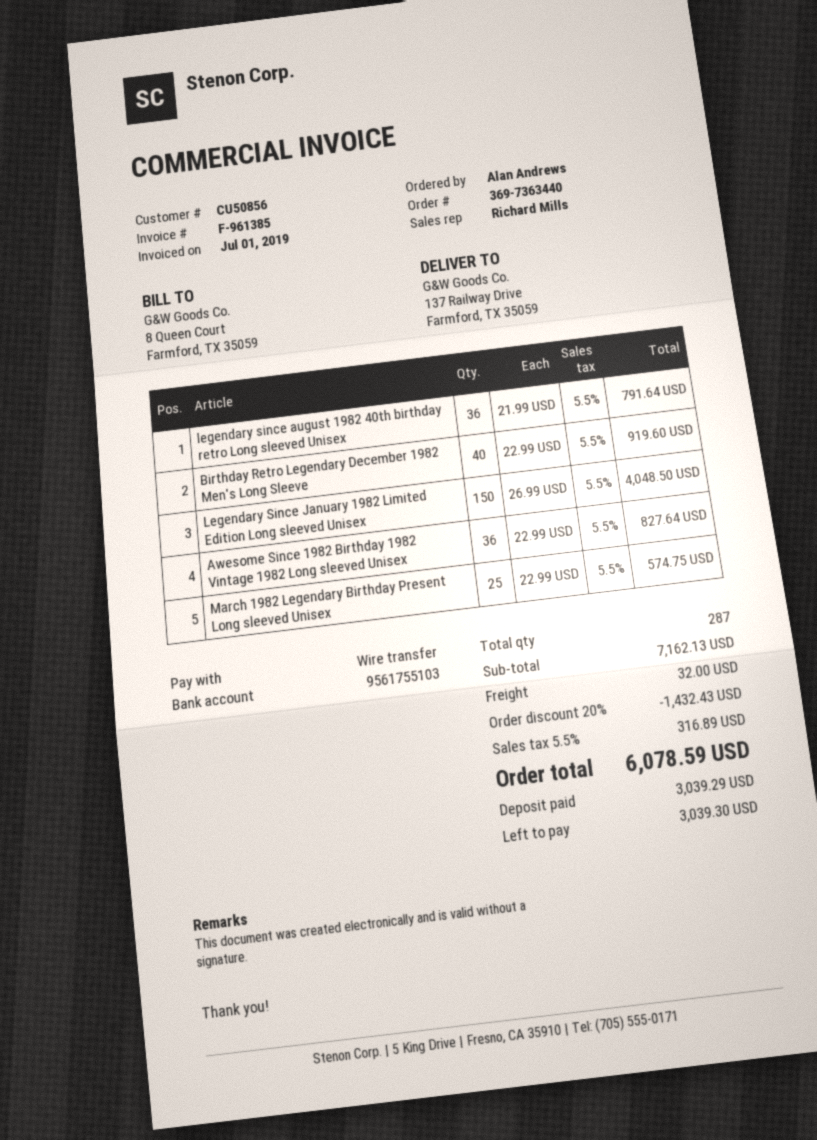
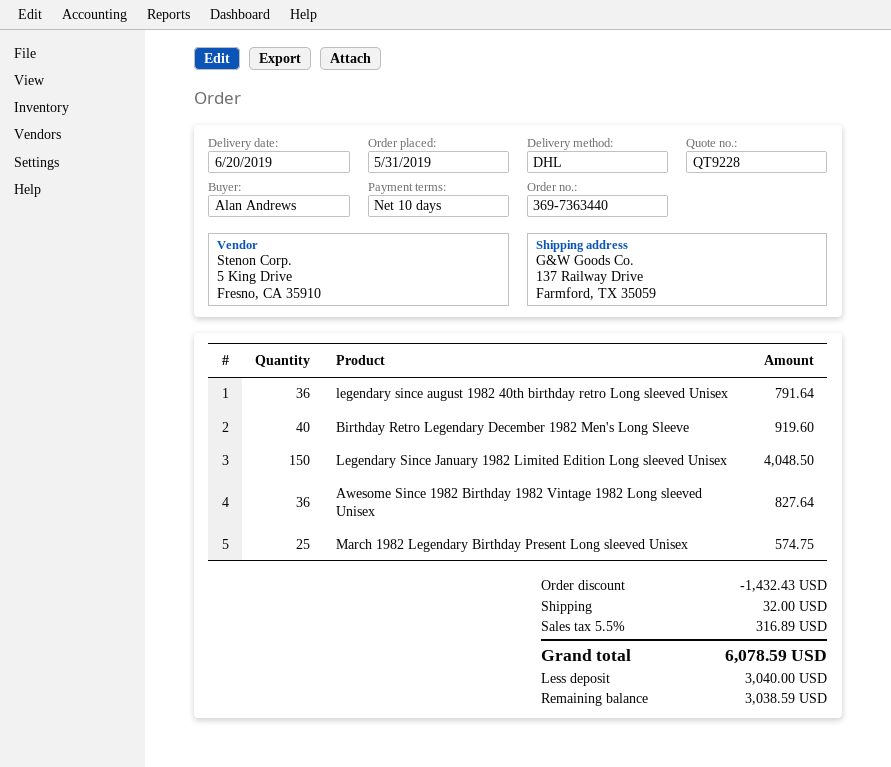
deposit: 3039.29 -> 3040.00
balance: 3039.30 -> 3038.59

